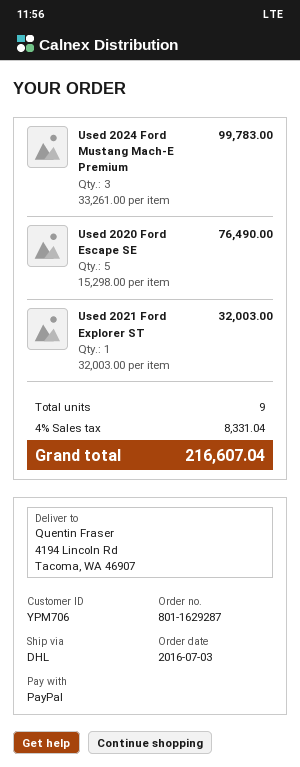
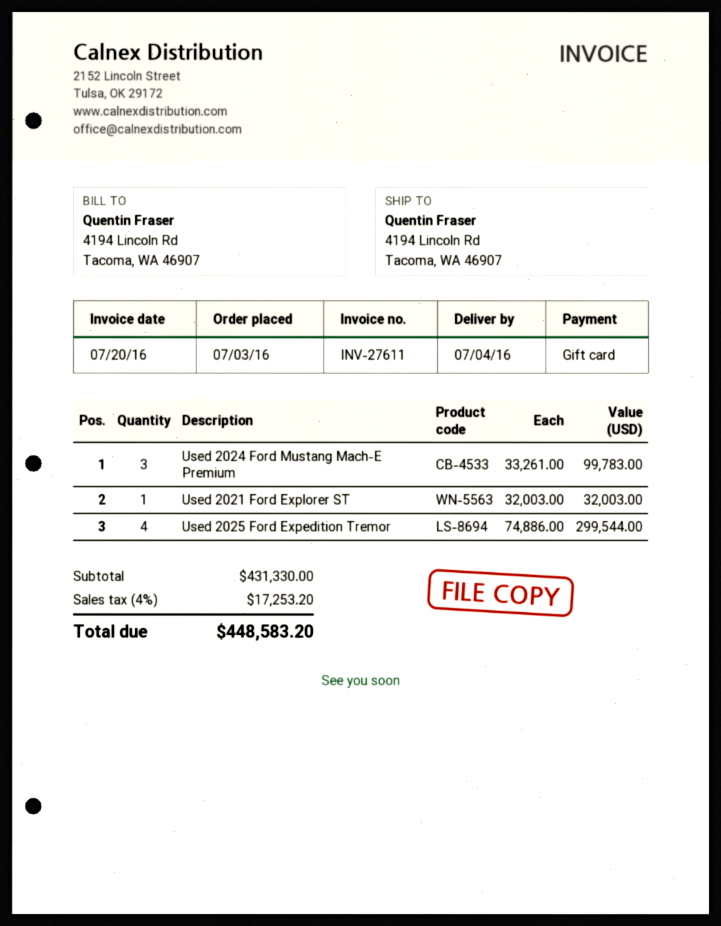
payment method: PayPal -> gift card
Used 2020 Ford Escape SE: 5 x 15298.00 = 76490.00 -> none
Used 2025 Ford Expedition Tremor: none -> 4 x 74886.00 = 299544.00
tax: 4% = 8331.04 -> 4% = 17253.20
total: 216607.04 -> 448583.20

